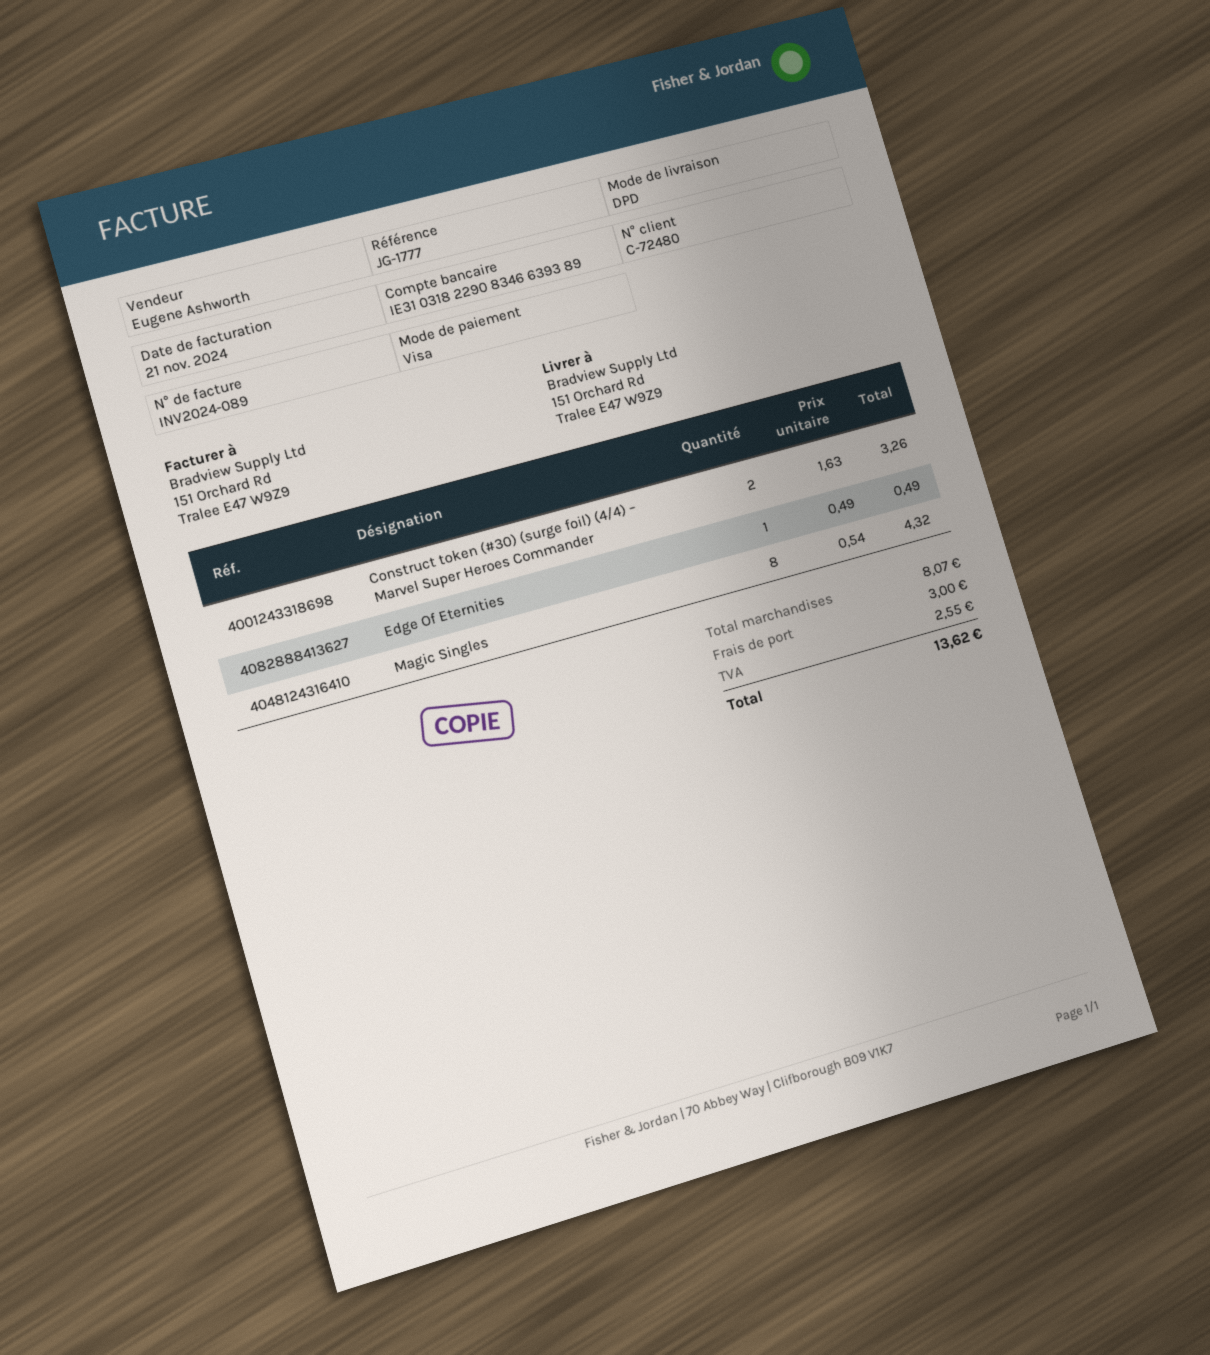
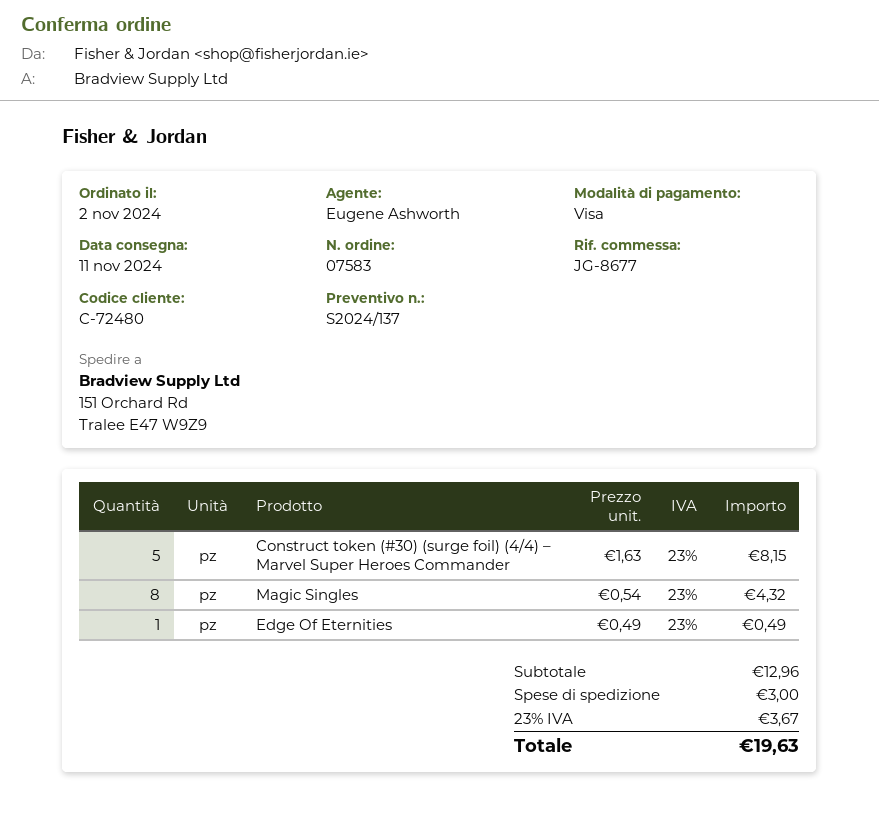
reference: JG-1777 -> JG-8677
Construct token (#30) (surge foil) (4/4) – Marvel Super Heroes Commander: 2 x 1.63 = 3.26 -> 5 x 1.63 = 8.15
subtotal: 8.07 -> 12.96
tax: 2.55 -> 3.67
total: 13.62 -> 19.63

